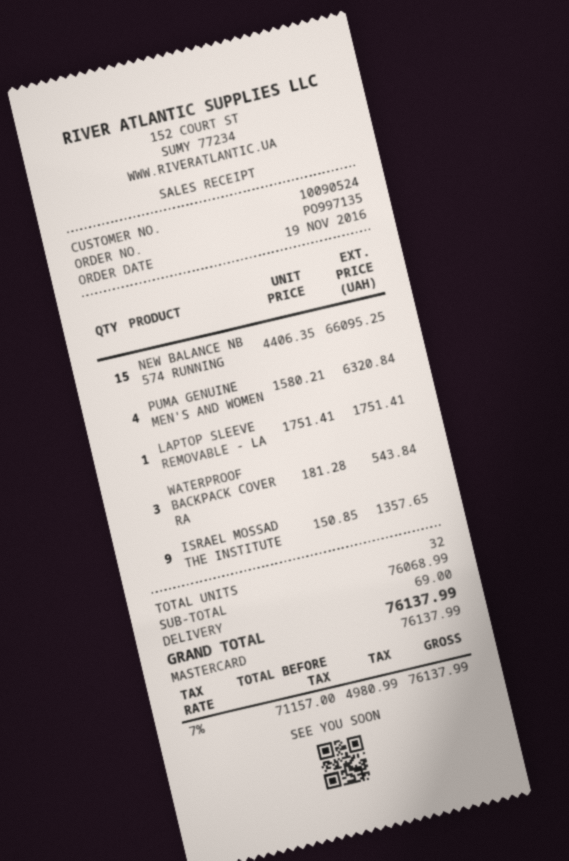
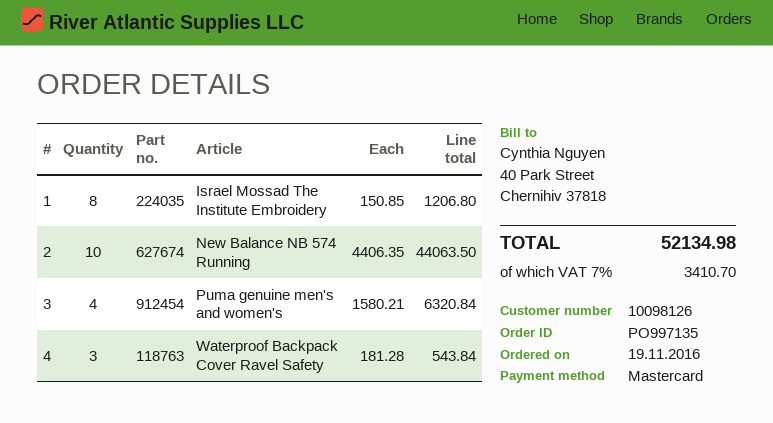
customer number: 10090524 -> 10098126
NEW BALANCE NB 574 RUNNING: 15 x 4406.35 = 66095.25 -> 10 x 4406.35 = 44063.50
LAPTOP SLEEVE REMOVABLE - LA: 1 x 1751.41 = 1751.41 -> none
ISRAEL MOSSAD THE INSTITUTE: 9 x 150.85 = 1357.65 -> 8 x 150.85 = 1206.80
shipping: 69.00 -> none
tax: 7% = 4980.99 -> 7% = 3410.70
total: 76137.99 -> 52134.98

